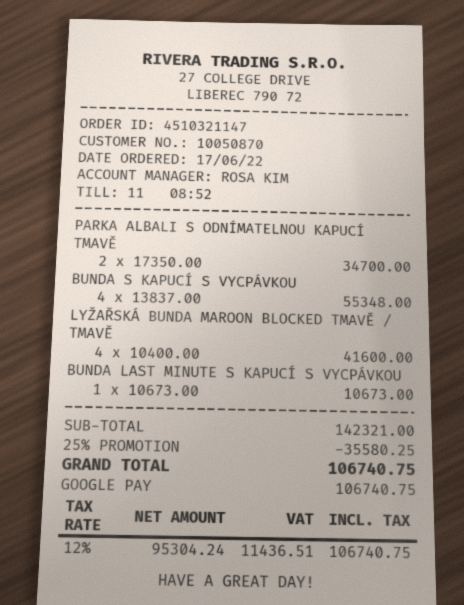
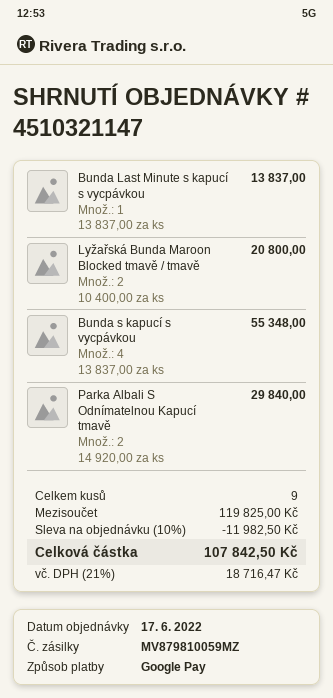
PARKA ALBALI S ODNÍMATELNOU KAPUCÍ TMAVĚ: 2 x 17350.00 = 34700.00 -> 2 x 14920.00 = 29840.00
LYŽAŘSKÁ BUNDA MAROON BLOCKED TMAVĚ / TMAVĚ: 4 x 10400.00 = 41600.00 -> 2 x 10400.00 = 20800.00
BUNDA LAST MINUTE S KAPUCÍ S VYCPÁVKOU: 1 x 10673.00 = 10673.00 -> 1 x 13837.00 = 13837.00
subtotal: 142321.00 -> 119825.00
discount: 25% = 35580.25 -> 10% = 11982.50
tax: 12% = 11436.51 -> 21% = 18716.47
total: 106740.75 -> 107842.50

